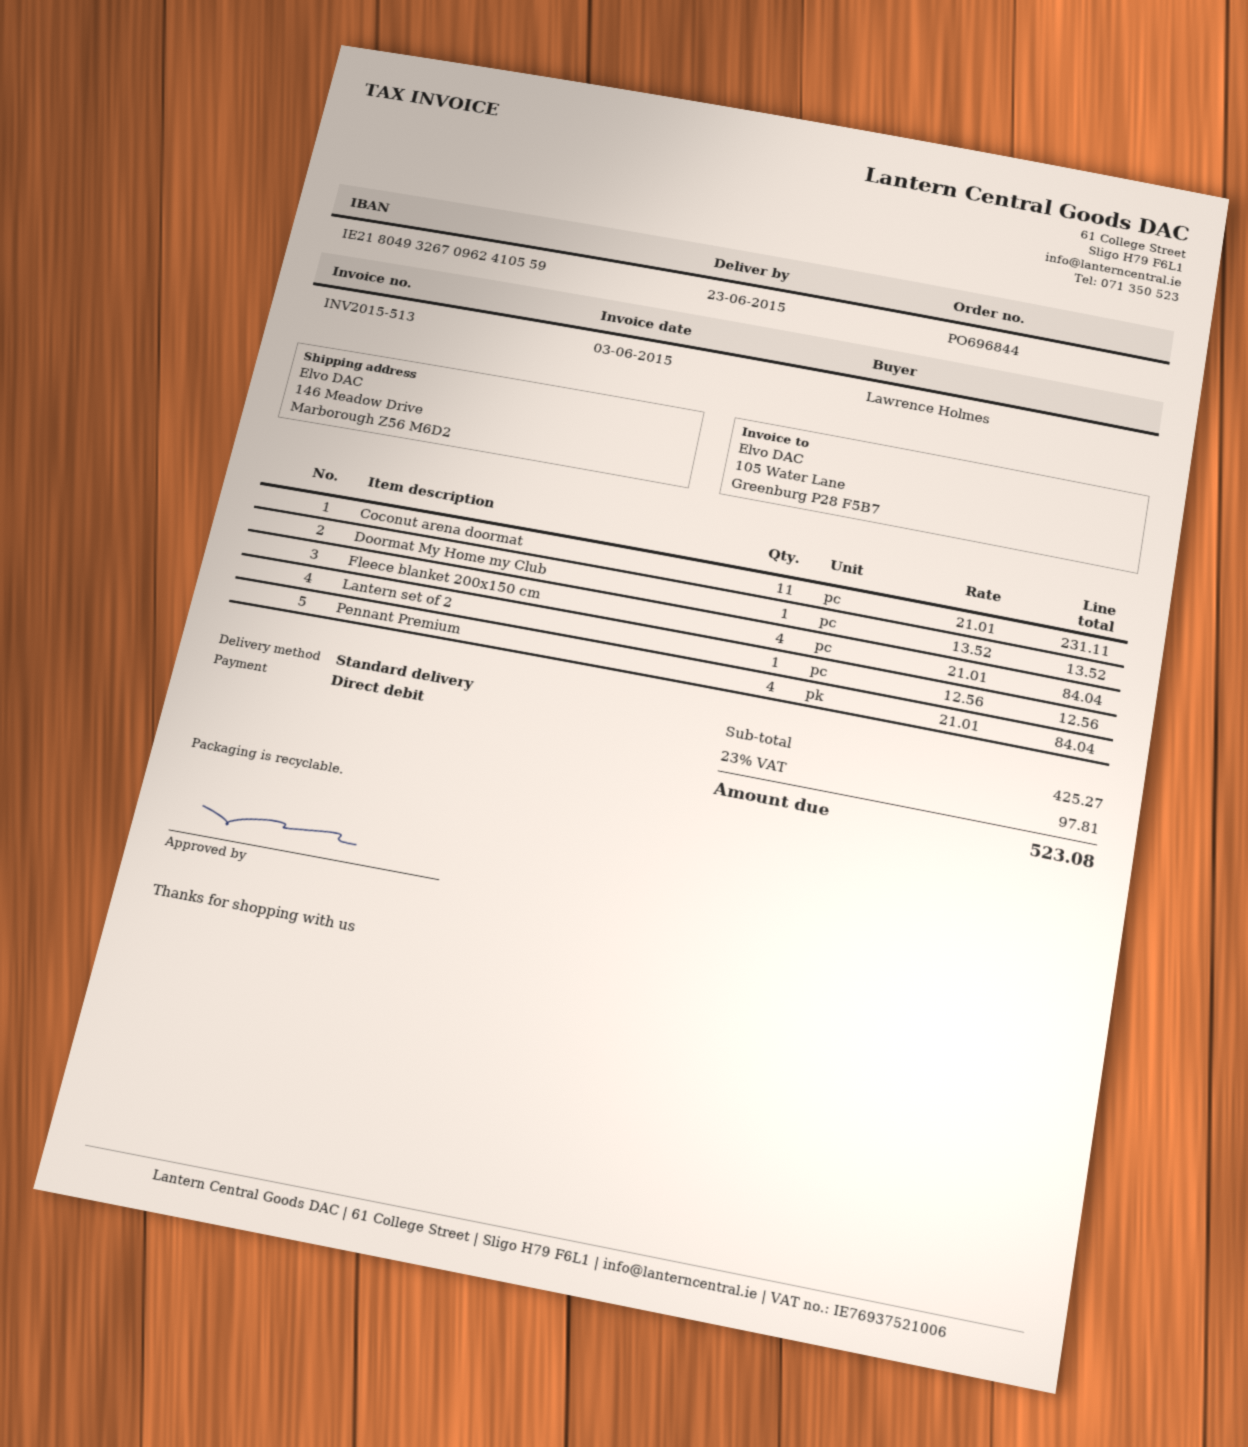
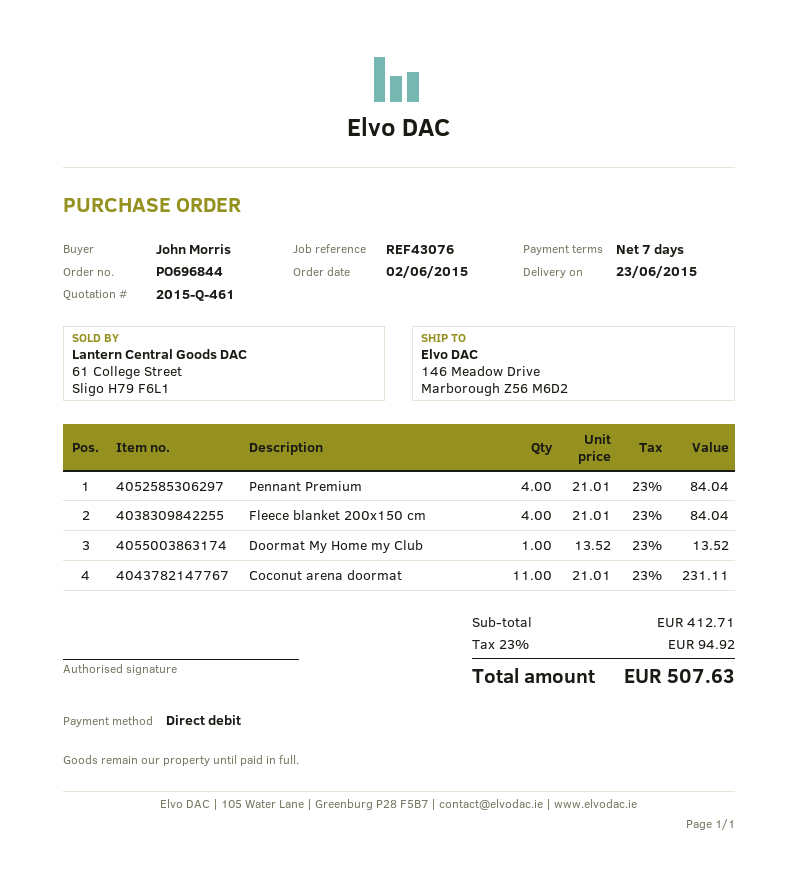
ordered by: Lawrence Holmes -> John Morris
Lantern set of 2: 1 x 12.56 = 12.56 -> none
subtotal: 425.27 -> 412.71
tax: 23% = 97.81 -> 23% = 94.92
total: 523.08 -> 507.63

